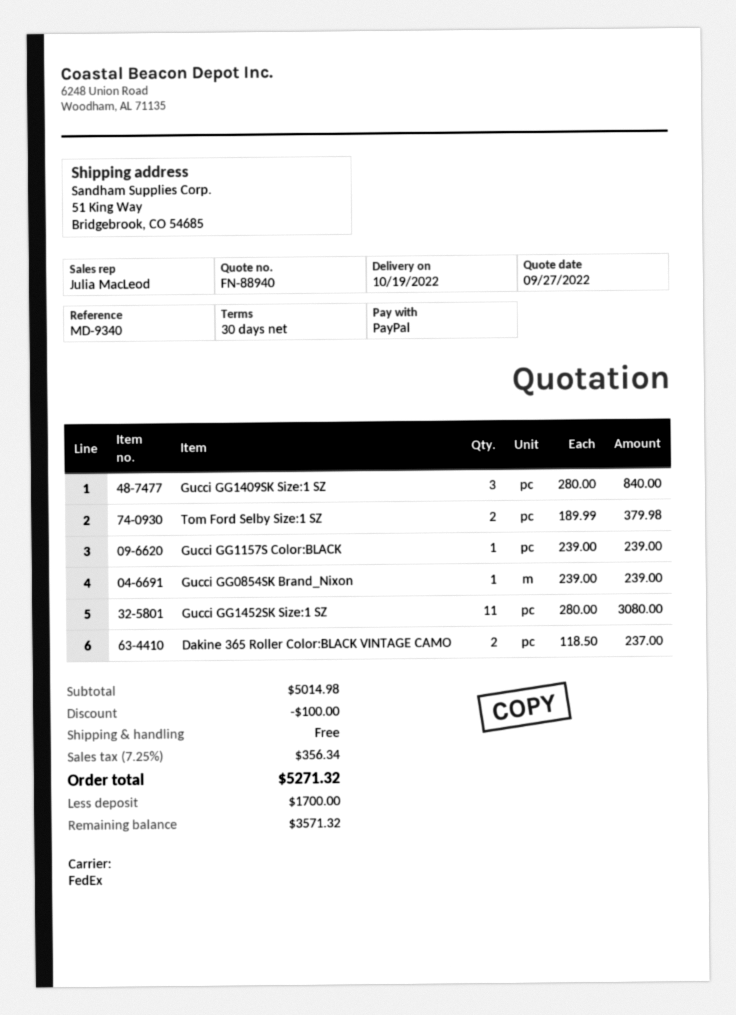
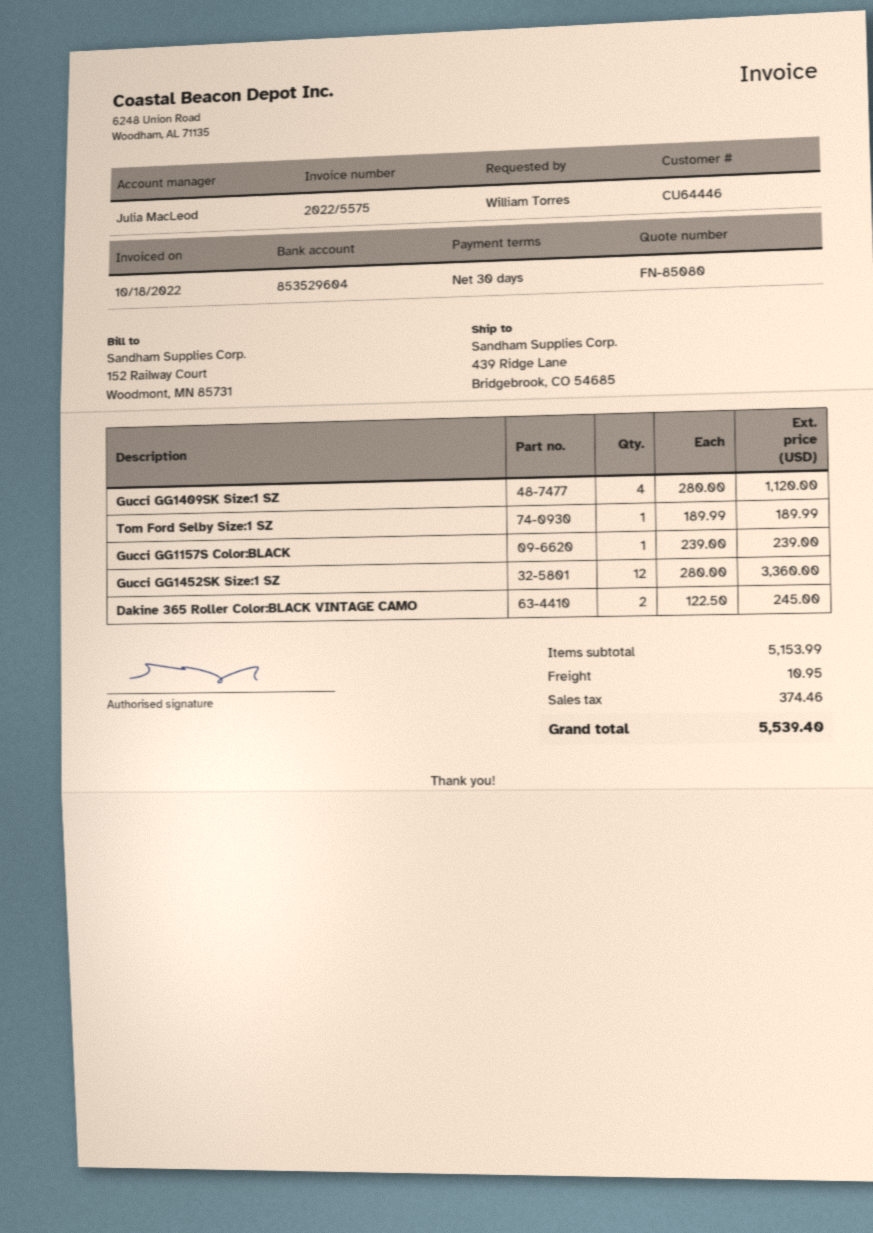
quote number: FN-88940 -> FN-85080
ship to: 51 King Way, Bridgebrook, CO 54685 -> 439 Ridge Lane, Bridgebrook, CO 54685
Gucci GG1409SK Size:1 SZ: 3 x 280.00 = 840.00 -> 4 x 280.00 = 1120.00
Tom Ford Selby Size:1 SZ: 2 x 189.99 = 379.98 -> 1 x 189.99 = 189.99
Gucci GG0854SK Brand_Nixon: 1 x 239.00 = 239.00 -> none
Gucci GG1452SK Size:1 SZ: 11 x 280.00 = 3080.00 -> 12 x 280.00 = 3360.00
Dakine 365 Roller Color:BLACK VINTAGE CAMO: 2 x 118.50 = 237.00 -> 2 x 122.50 = 245.00
subtotal: 5014.98 -> 5153.99
discount: 100.00 -> none
shipping: 0.00 -> 10.95
tax: 356.34 -> 374.46
total: 5271.32 -> 5539.40

